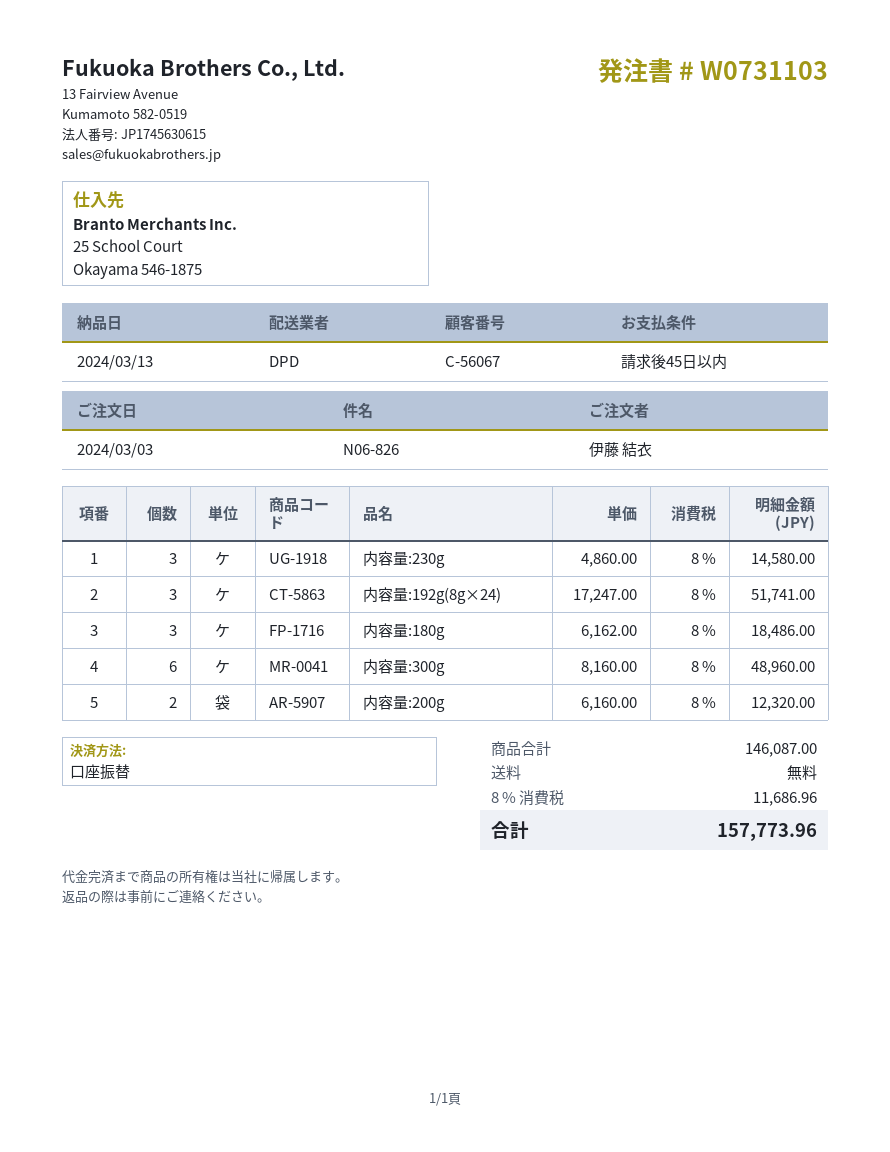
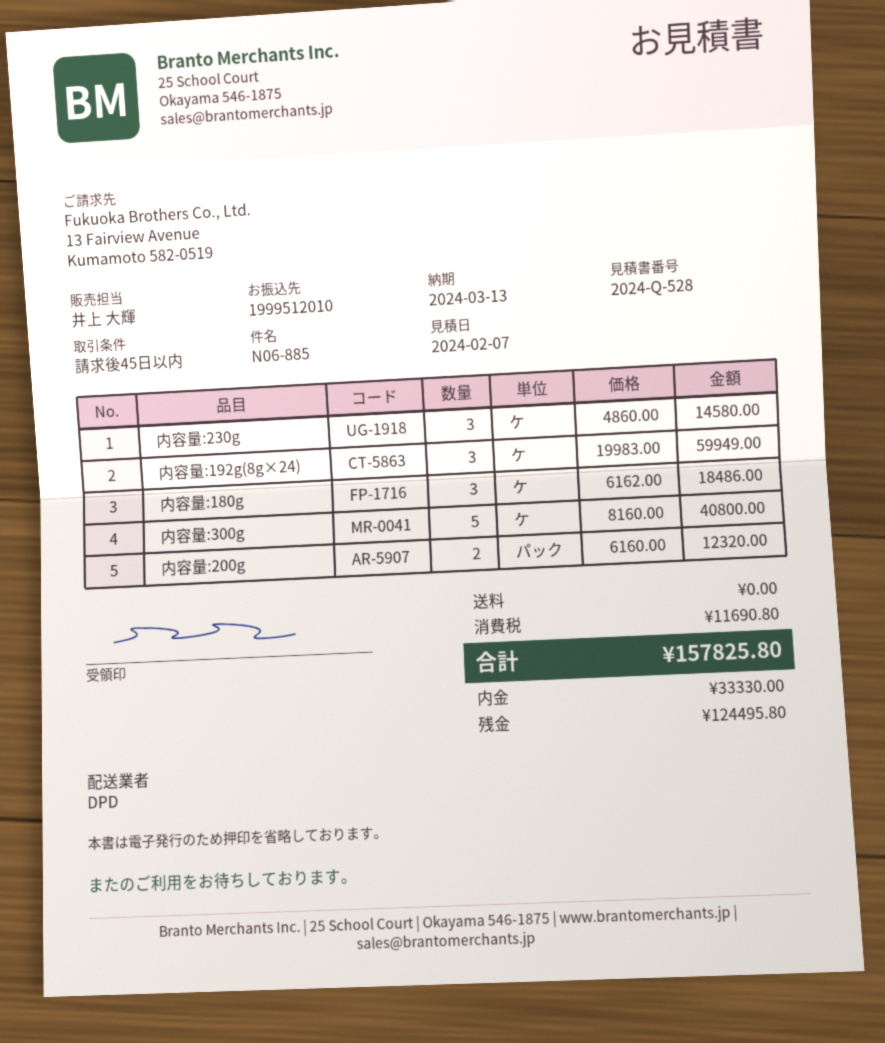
reference: N06-826 -> N06-885
内容量:192g(8g×24): 3 x 17247.00 = 51741.00 -> 3 x 19983.00 = 59949.00
内容量:300g: 6 x 8160.00 = 48960.00 -> 5 x 8160.00 = 40800.00
tax: 11686.96 -> 11690.80
total: 157773.96 -> 157825.80

